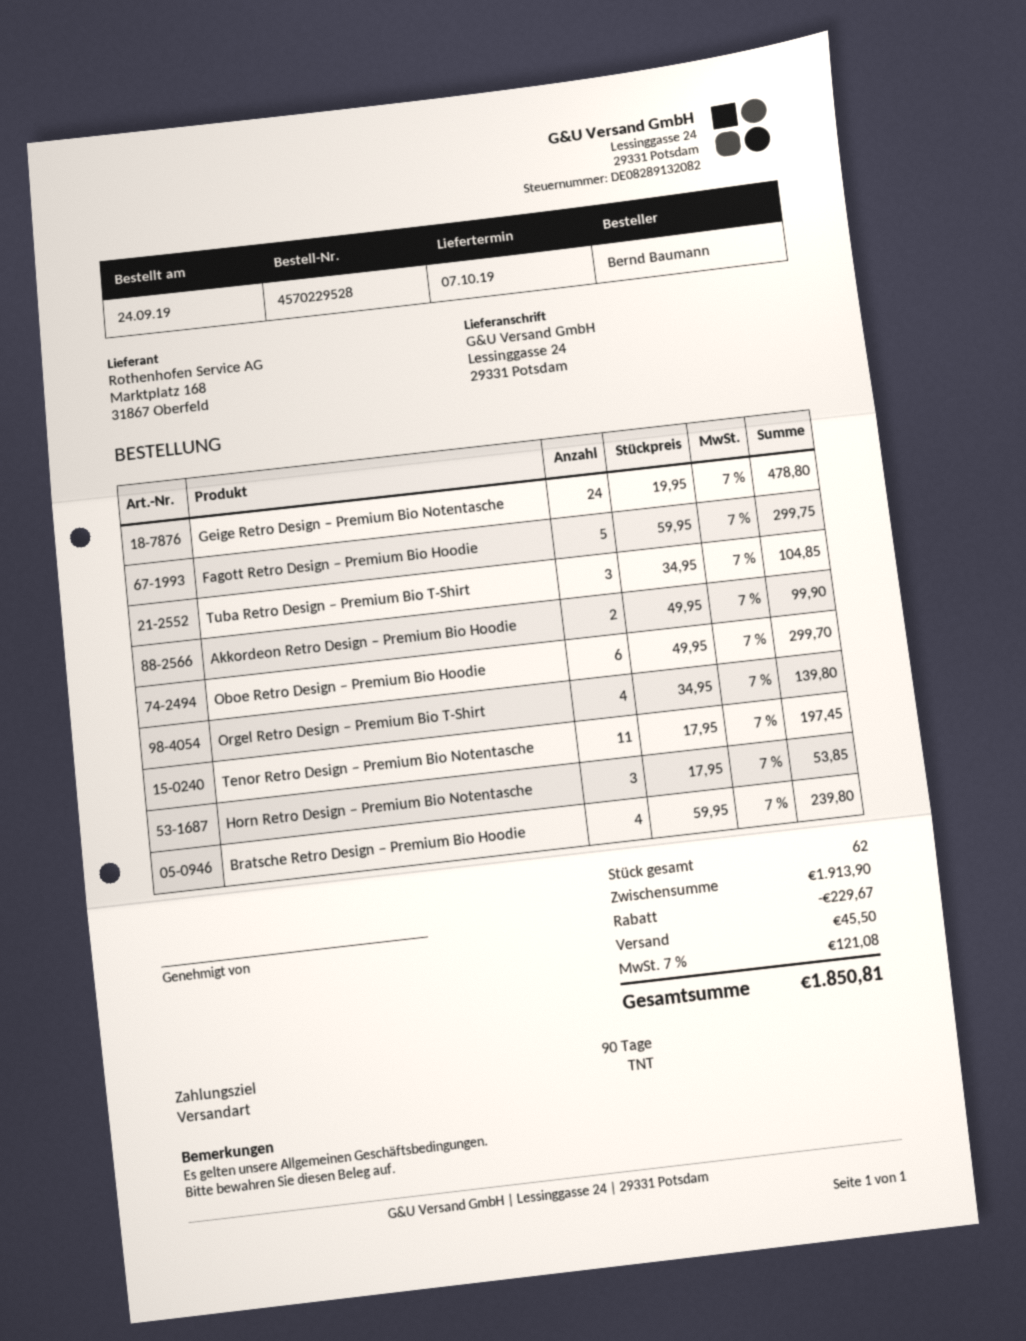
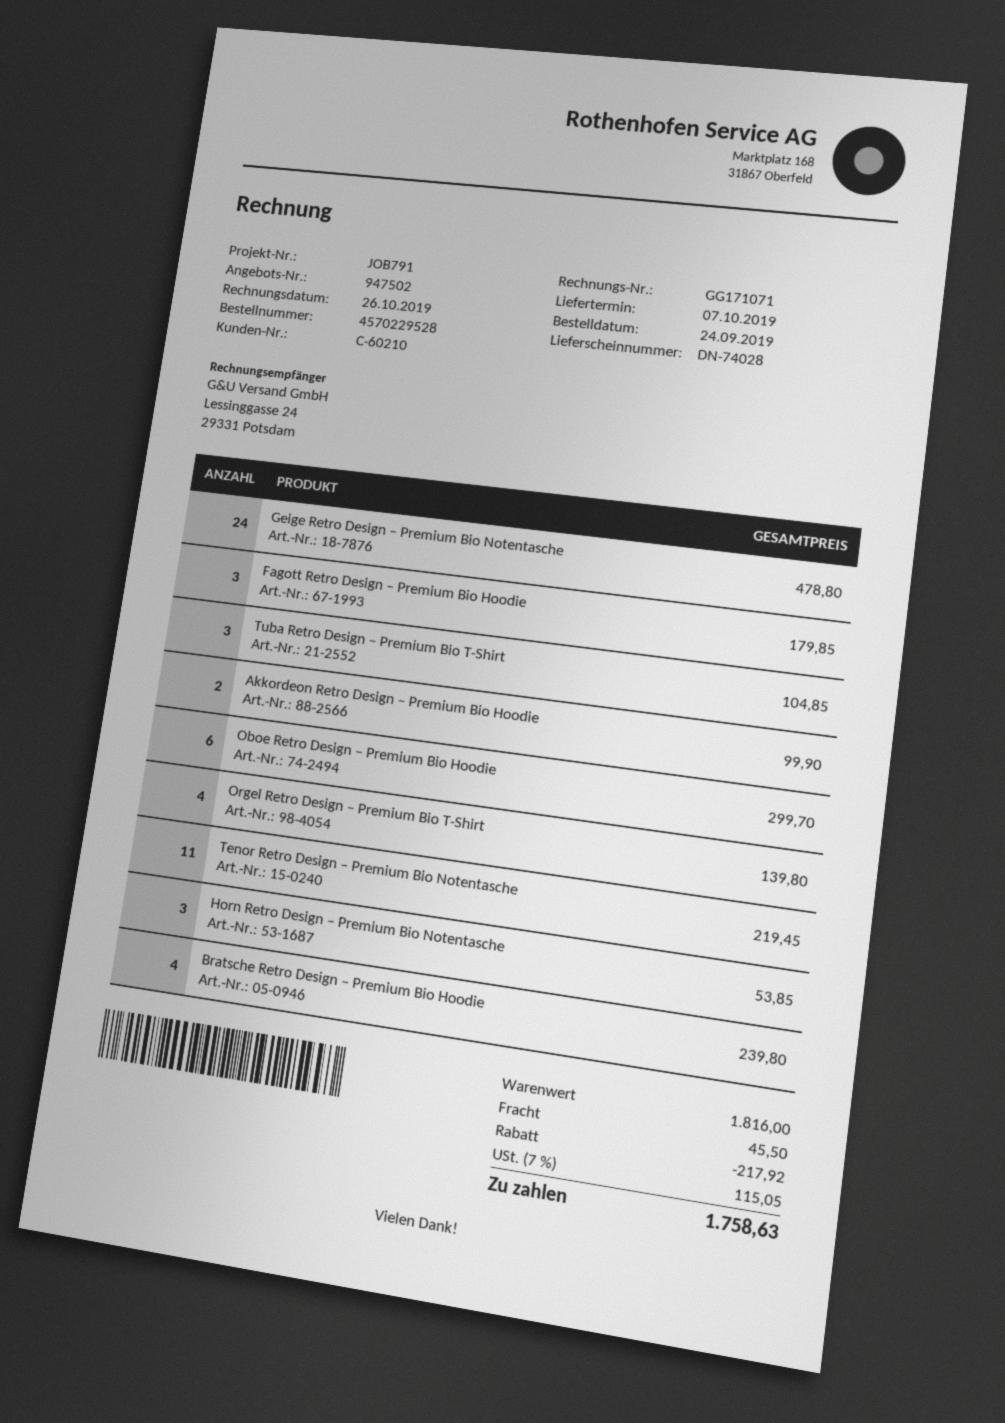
Fagott Retro Design – Premium Bio Hoodie: 5 for 299.75 -> 3 for 179.85
Tenor Retro Design – Premium Bio Notentasche: 11 for 197.45 -> 11 for 219.45
subtotal: 1913.90 -> 1816.00
discount: 229.67 -> 217.92
tax: 7% = 121.08 -> 7% = 115.05
total: 1850.81 -> 1758.63

